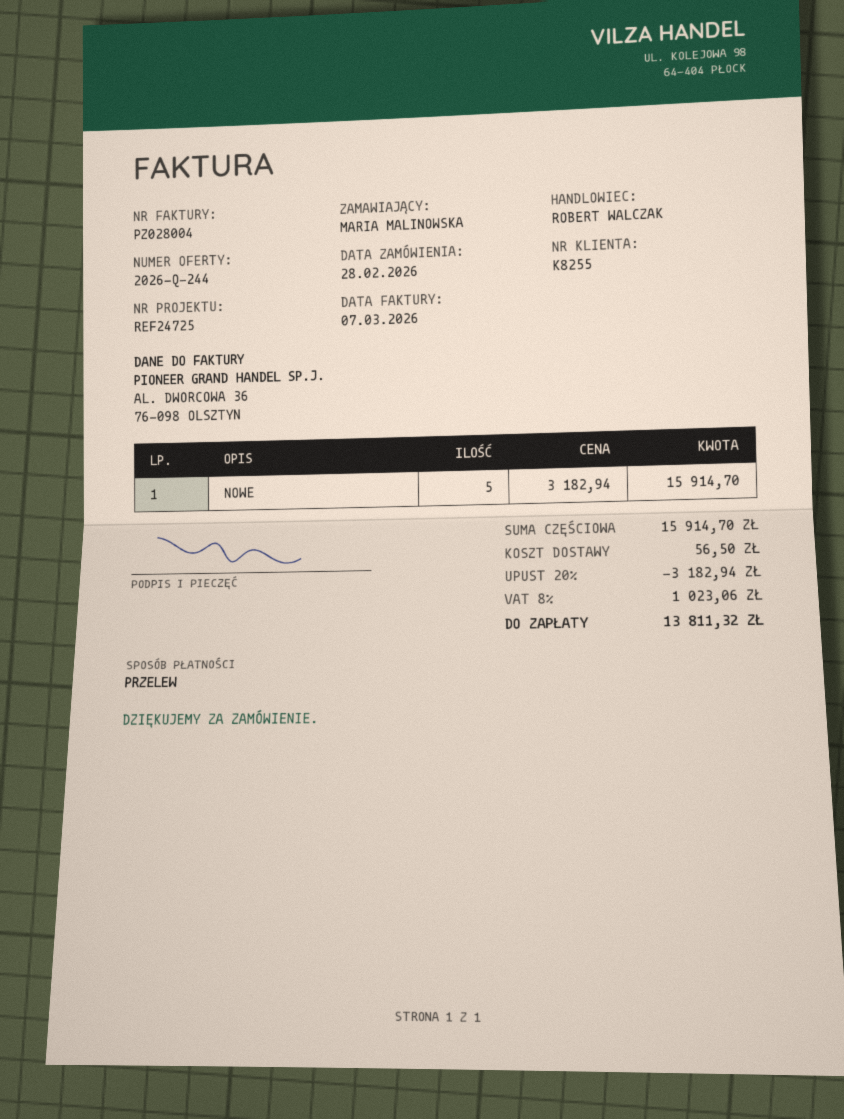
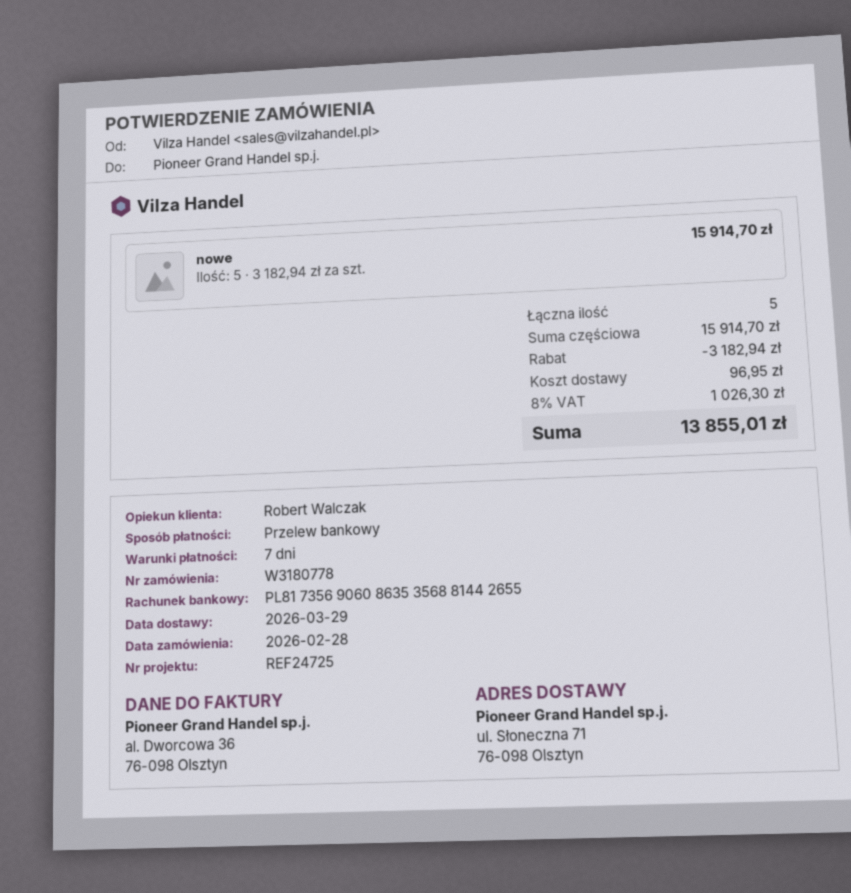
shipping: 56.50 -> 96.95
tax: 8% = 1023.06 -> 8% = 1026.30
total: 13811.32 -> 13855.01

